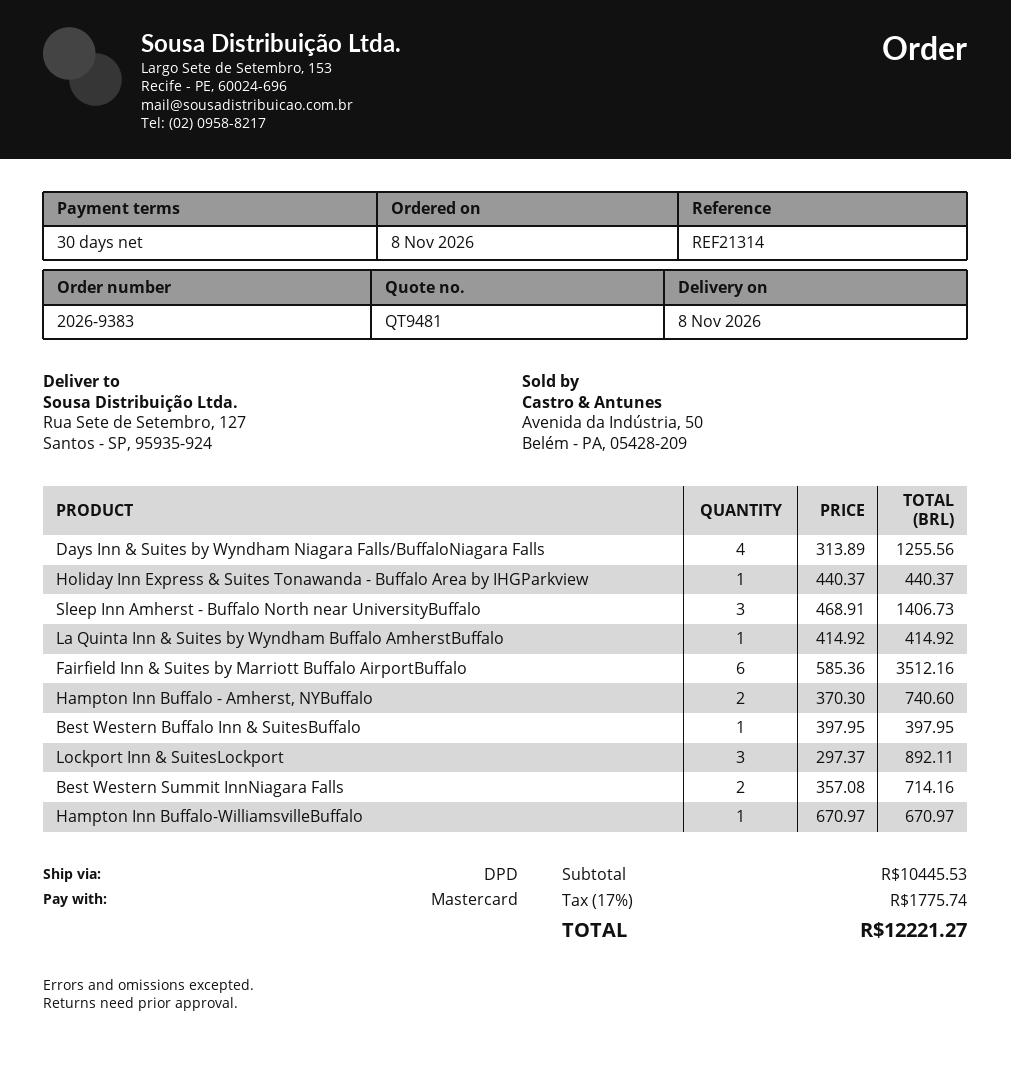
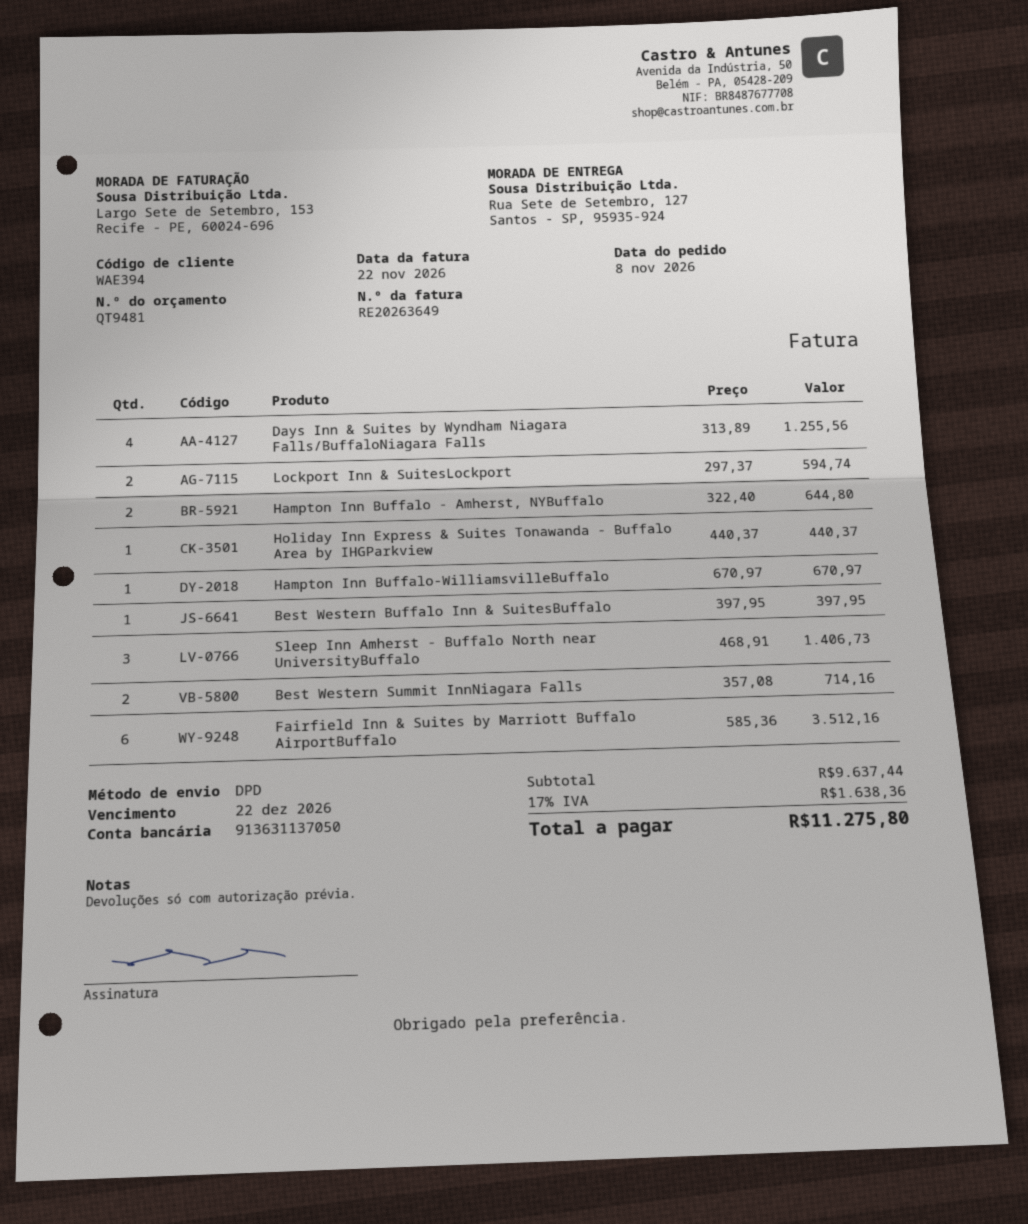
La Quinta Inn & Suites by Wyndham Buffalo AmherstBuffalo: 1 x 414.92 = 414.92 -> none
Hampton Inn Buffalo - Amherst, NYBuffalo: 2 x 370.30 = 740.60 -> 2 x 322.40 = 644.80
Lockport Inn & SuitesLockport: 3 x 297.37 = 892.11 -> 2 x 297.37 = 594.74
subtotal: 10445.53 -> 9637.44
tax: 17% = 1775.74 -> 17% = 1638.36
total: 12221.27 -> 11275.80

